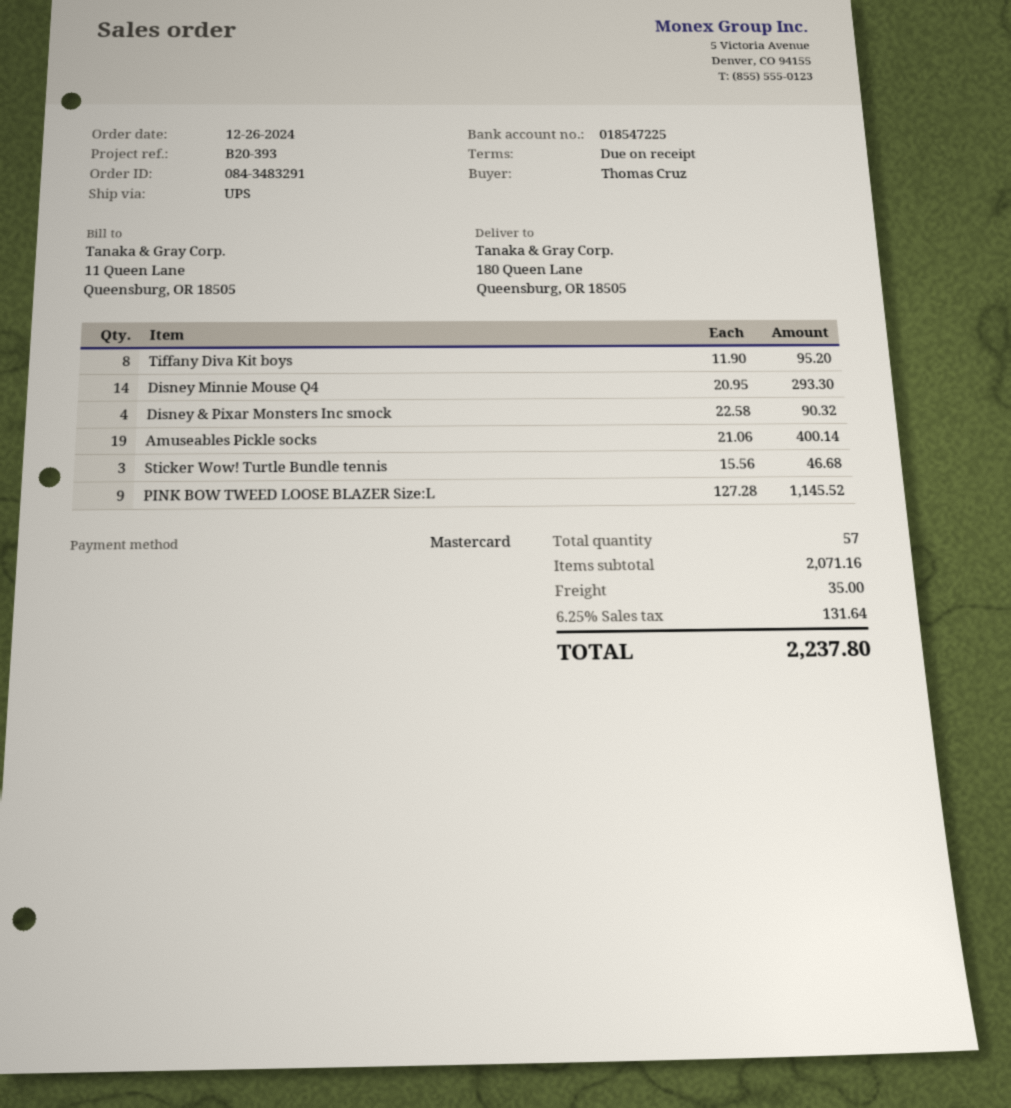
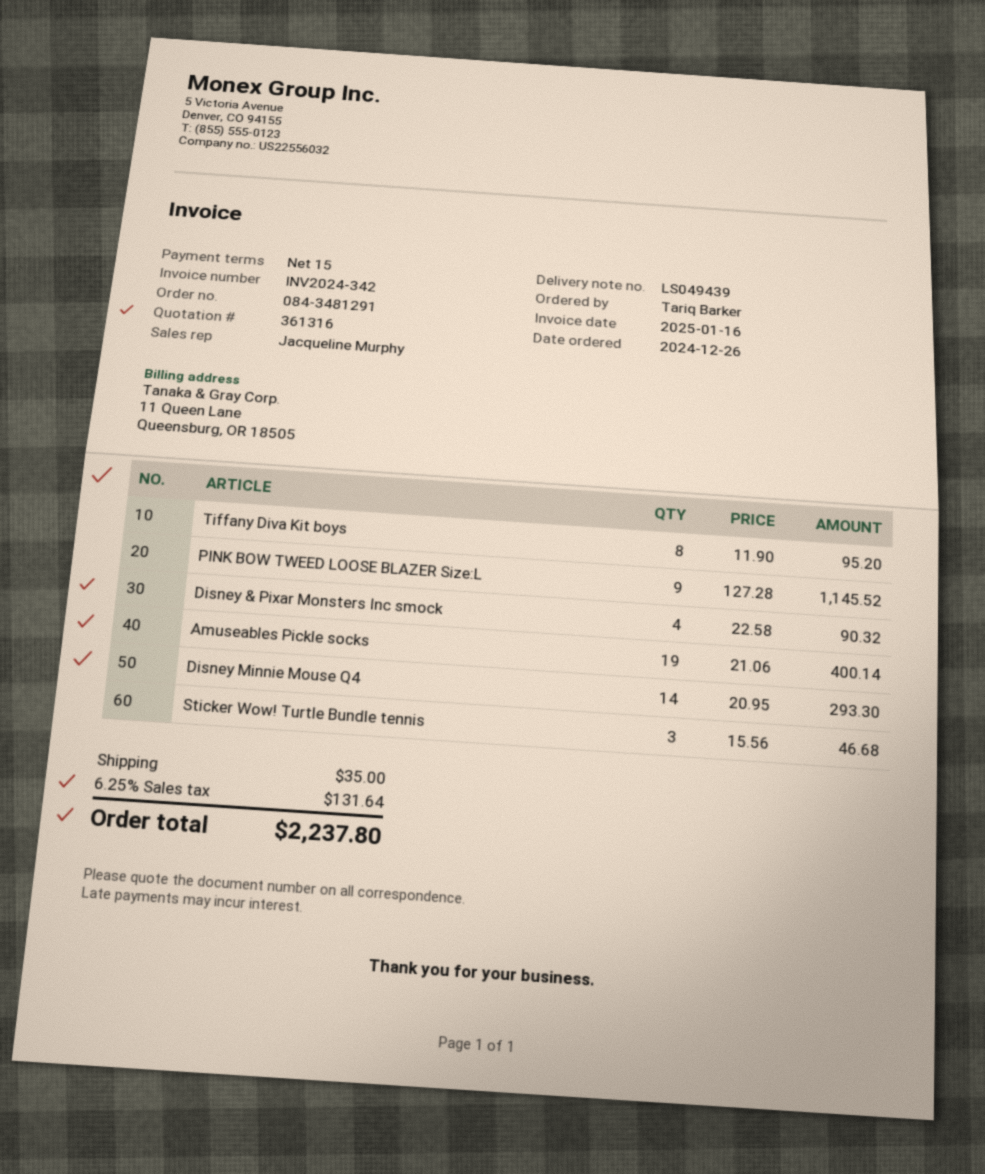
order number: 084-3483291 -> 084-3481291
payment terms: on receipt -> 15 days
ordered by: Thomas Cruz -> Tariq Barker

